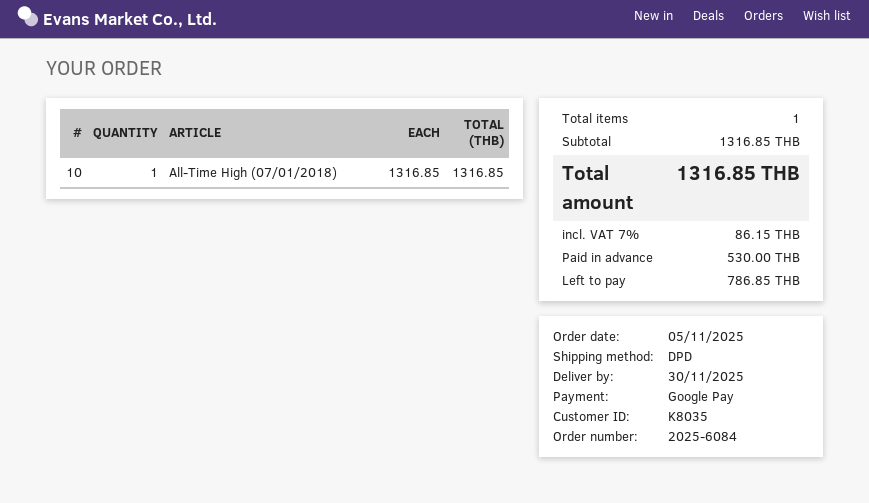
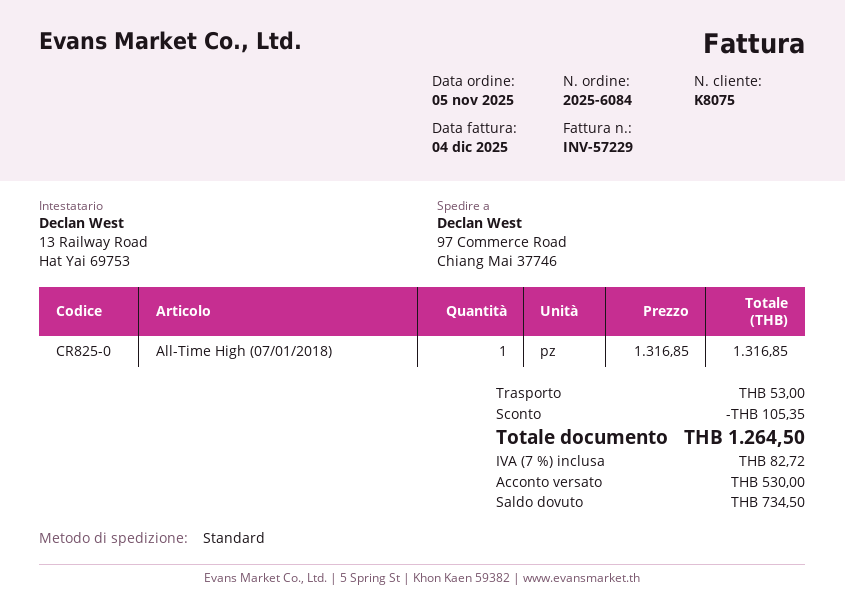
customer number: K8035 -> K8075
shipping method: DPD -> standard
discount: none -> 105.35
shipping: none -> 53.00
tax: 7% = 86.15 -> 7% = 82.72
total: 1316.85 -> 1264.50
balance: 786.85 -> 734.50

